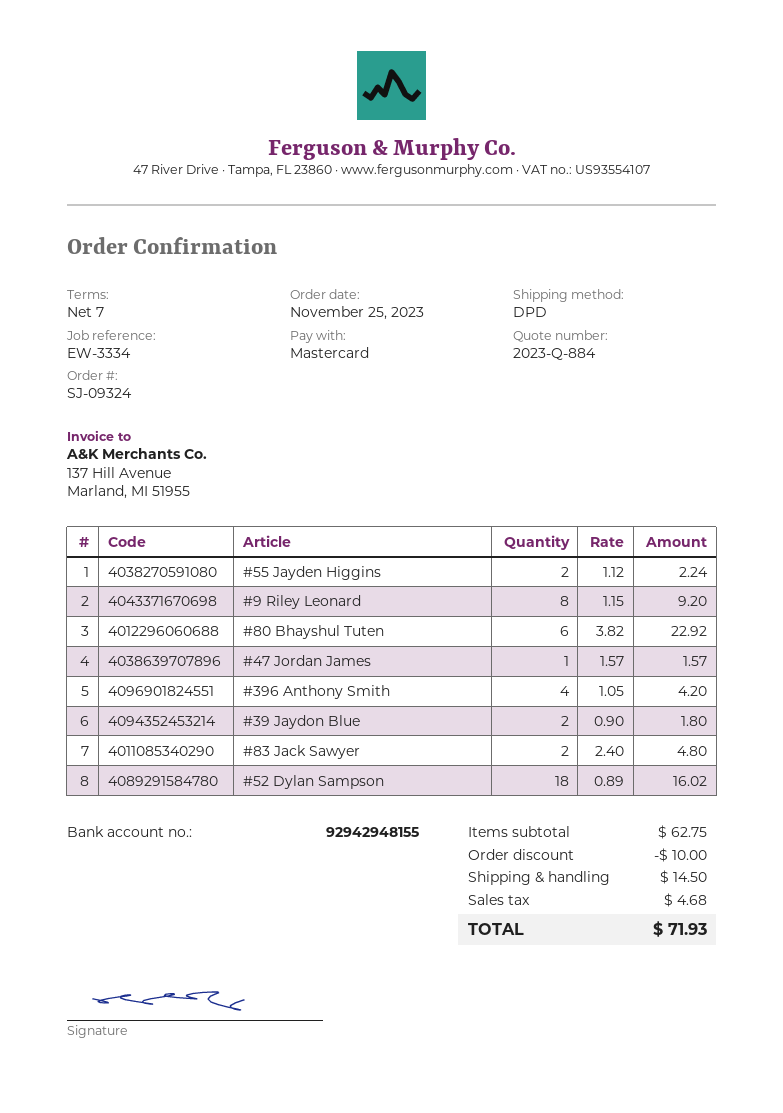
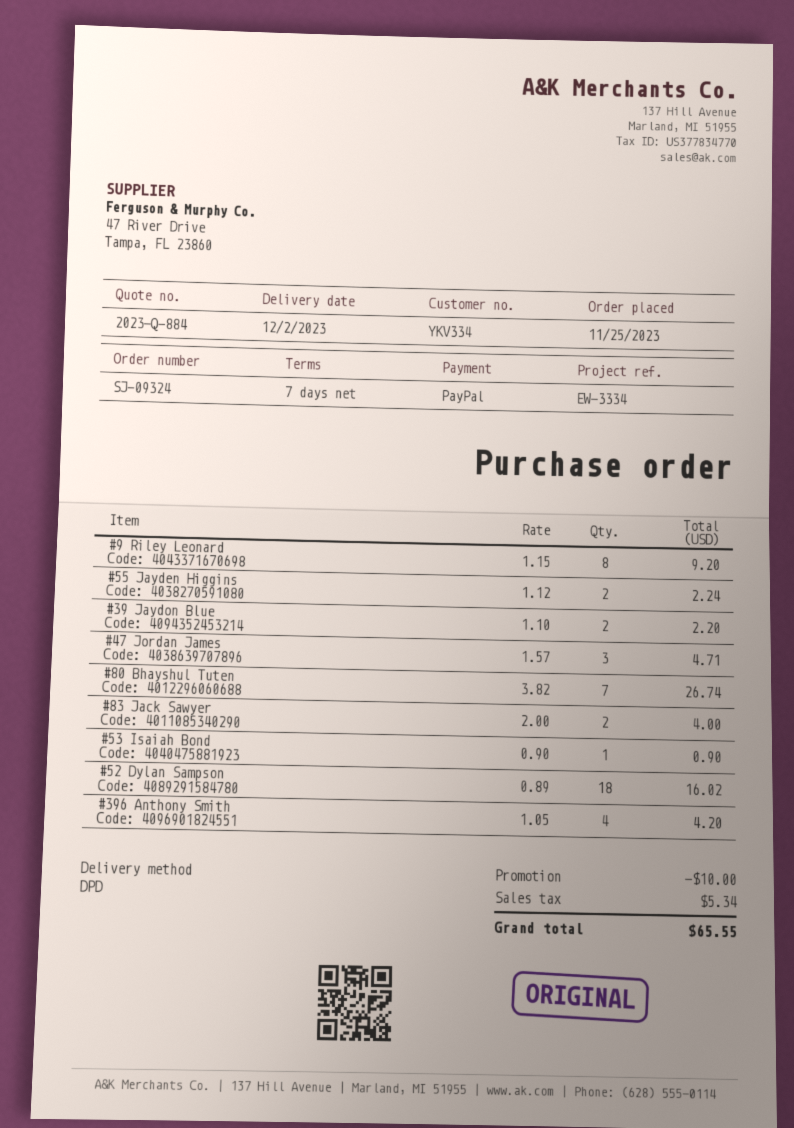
payment method: Mastercard -> PayPal
#80 Bhayshul Tuten: 6 x 3.82 = 22.92 -> 7 x 3.82 = 26.74
#47 Jordan James: 1 x 1.57 = 1.57 -> 3 x 1.57 = 4.71
#39 Jaydon Blue: 2 x 0.90 = 1.80 -> 2 x 1.10 = 2.20
#83 Jack Sawyer: 2 x 2.40 = 4.80 -> 2 x 2.00 = 4.00
#53 Isaiah Bond: none -> 1 x 0.90 = 0.90
shipping: 14.50 -> none
tax: 4.68 -> 5.34
total: 71.93 -> 65.55

